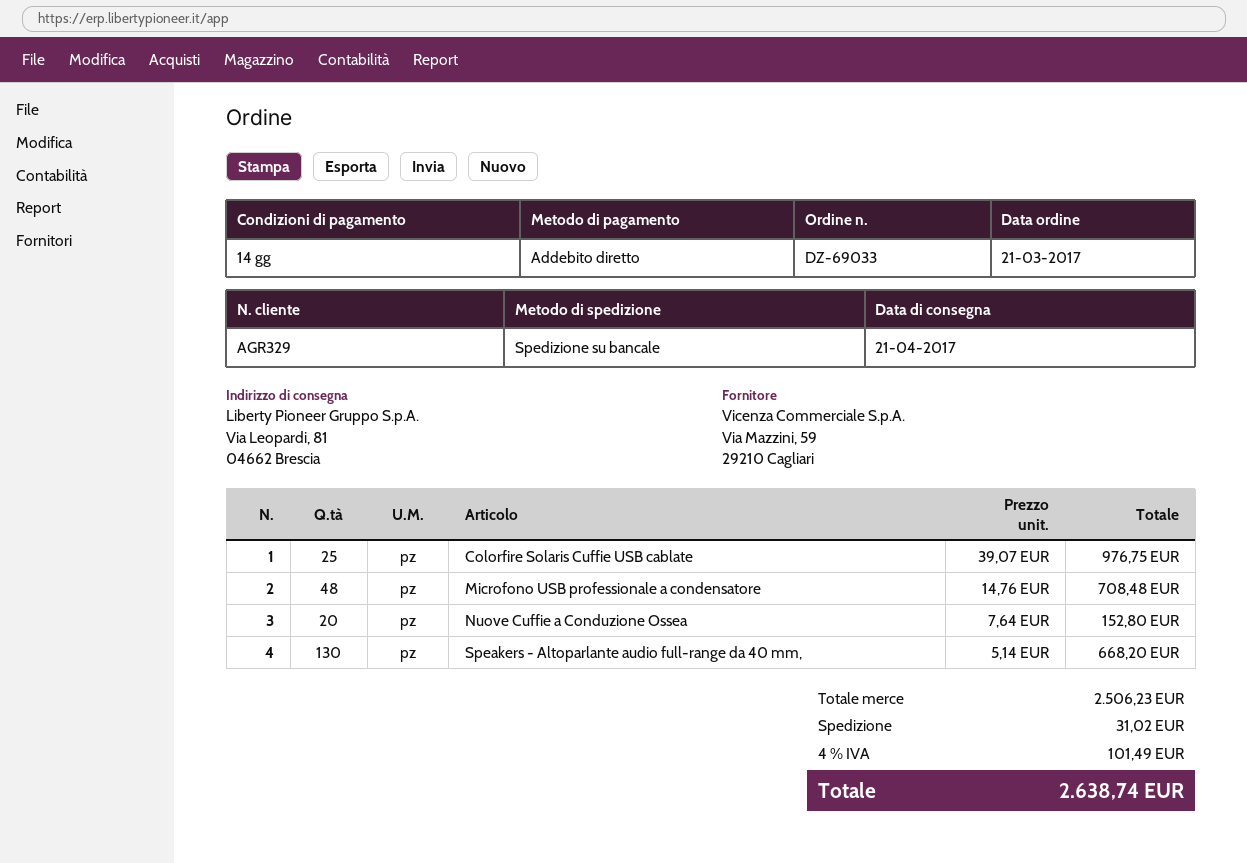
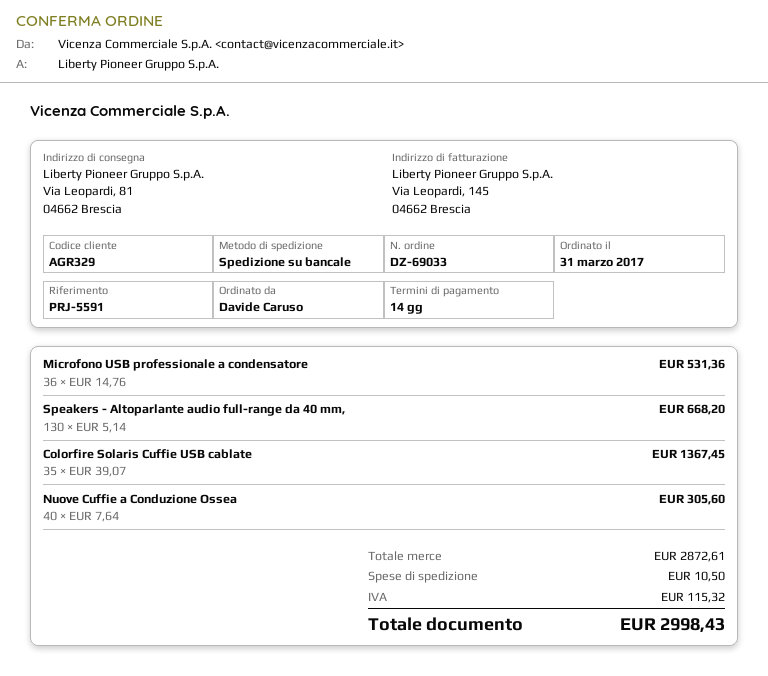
order date: 2017-03-21 -> 2017-03-31
Colorfire Solaris Cuffie USB cablate: 25 x 39.07 = 976.75 -> 35 x 39.07 = 1367.45
Microfono USB professionale a condensatore: 48 x 14.76 = 708.48 -> 36 x 14.76 = 531.36
Nuove Cuffie a Conduzione Ossea: 20 x 7.64 = 152.80 -> 40 x 7.64 = 305.60
subtotal: 2506.23 -> 2872.61
shipping: 31.02 -> 10.50
tax: 101.49 -> 115.32
total: 2638.74 -> 2998.43

